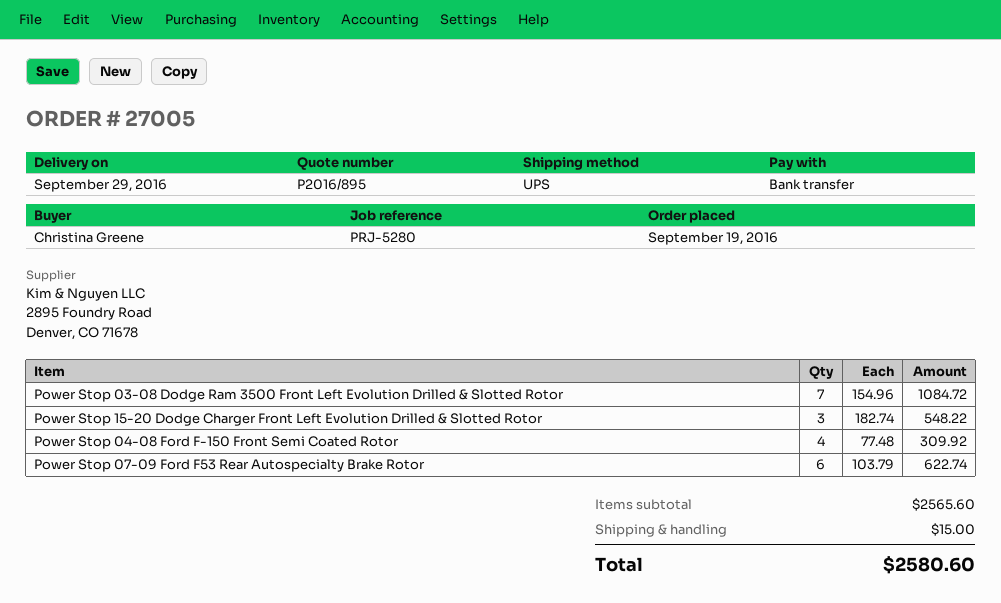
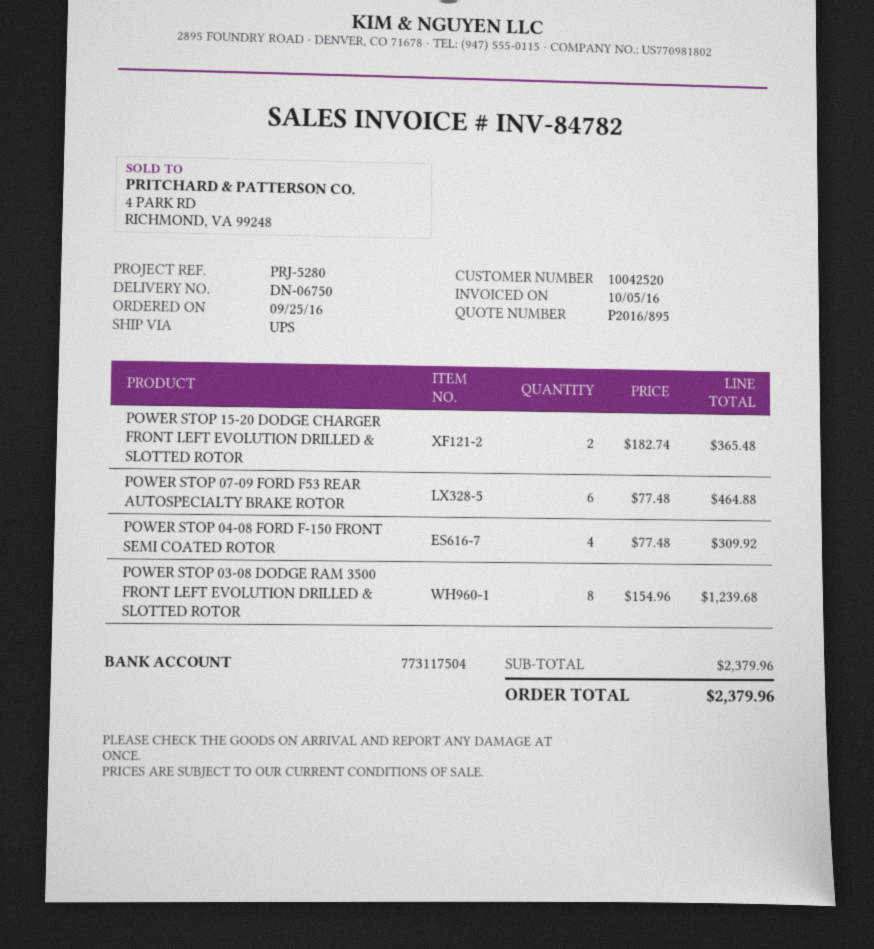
order date: 2016-09-19 -> 2016-09-25
Power Stop 03-08 Dodge Ram 3500 Front Left Evolution Drilled & Slotted Rotor: 7 x 154.96 = 1084.72 -> 8 x 154.96 = 1239.68
Power Stop 15-20 Dodge Charger Front Left Evolution Drilled & Slotted Rotor: 3 x 182.74 = 548.22 -> 2 x 182.74 = 365.48
Power Stop 07-09 Ford F53 Rear Autospecialty Brake Rotor: 6 x 103.79 = 622.74 -> 6 x 77.48 = 464.88
subtotal: 2565.60 -> 2379.96
shipping: 15.00 -> none
total: 2580.60 -> 2379.96

